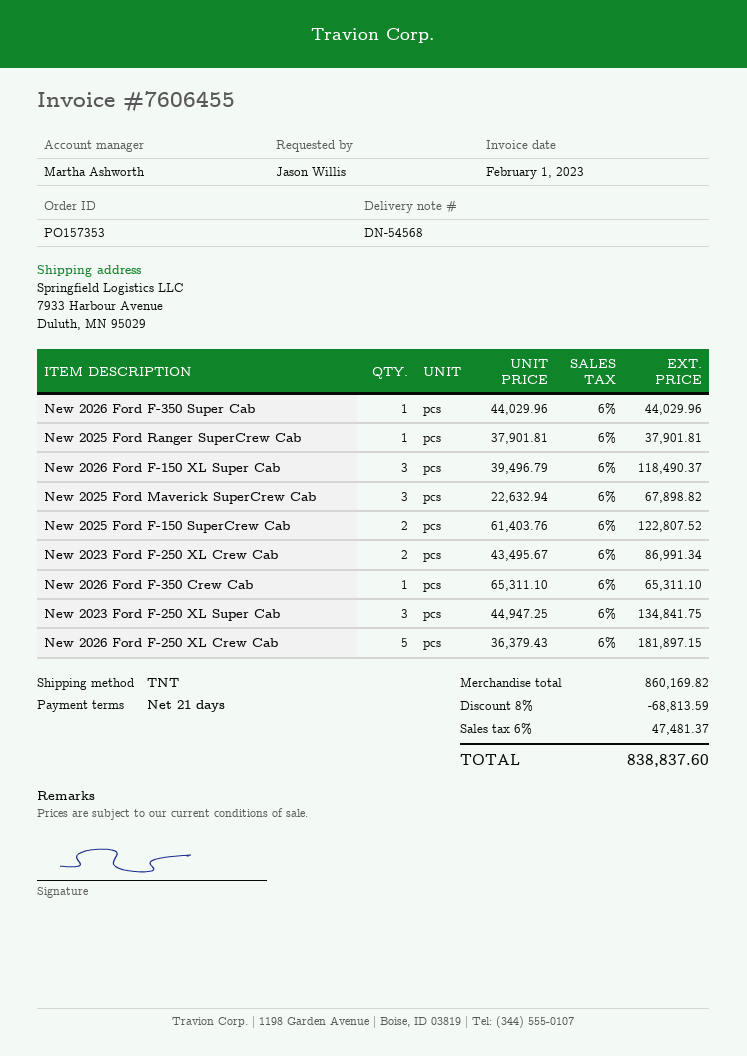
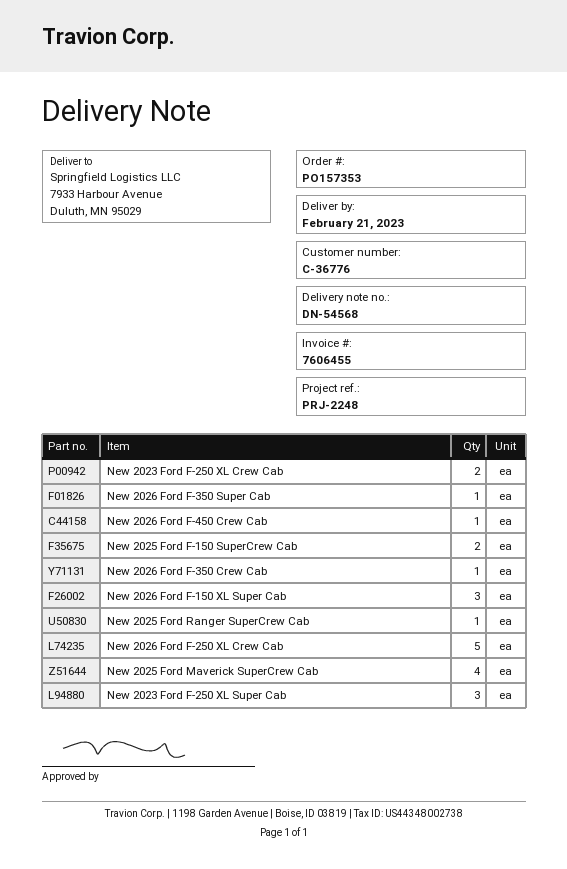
New 2025 Ford Maverick SuperCrew Cab: 3 -> 4
New 2026 Ford F-450 Crew Cab: none -> 1

